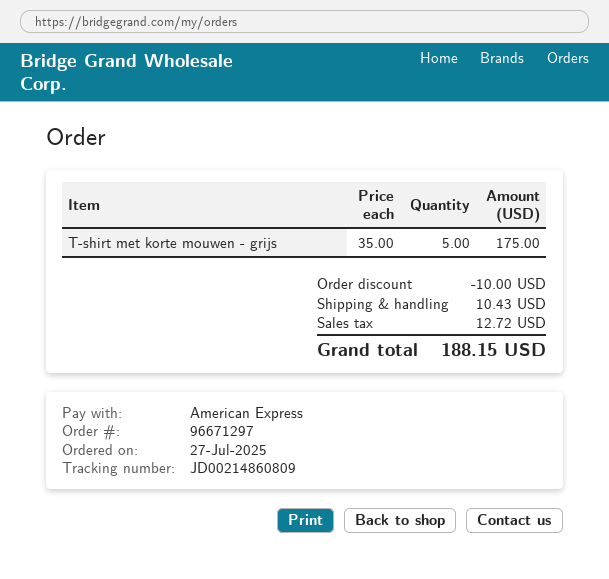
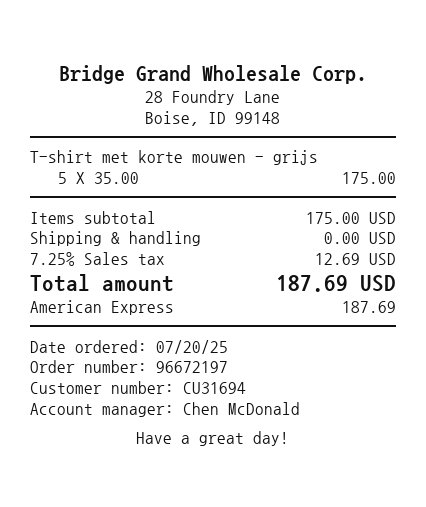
order number: 96671297 -> 96672197
order date: 2025-07-27 -> 2025-07-20
discount: 10.00 -> none
shipping: 10.43 -> 0.00
tax: 12.72 -> 12.69
total: 188.15 -> 187.69

